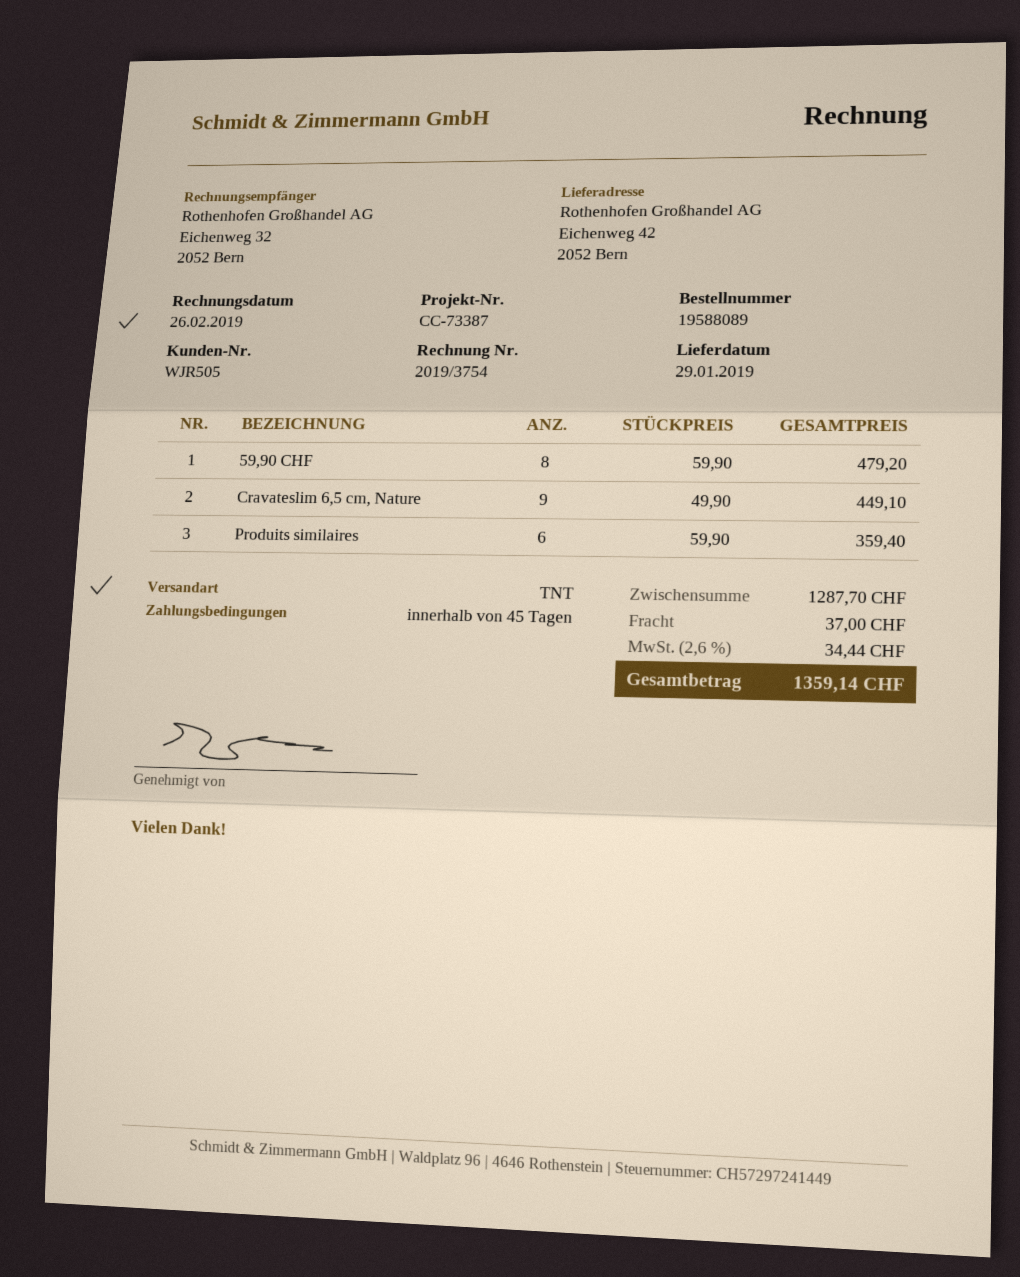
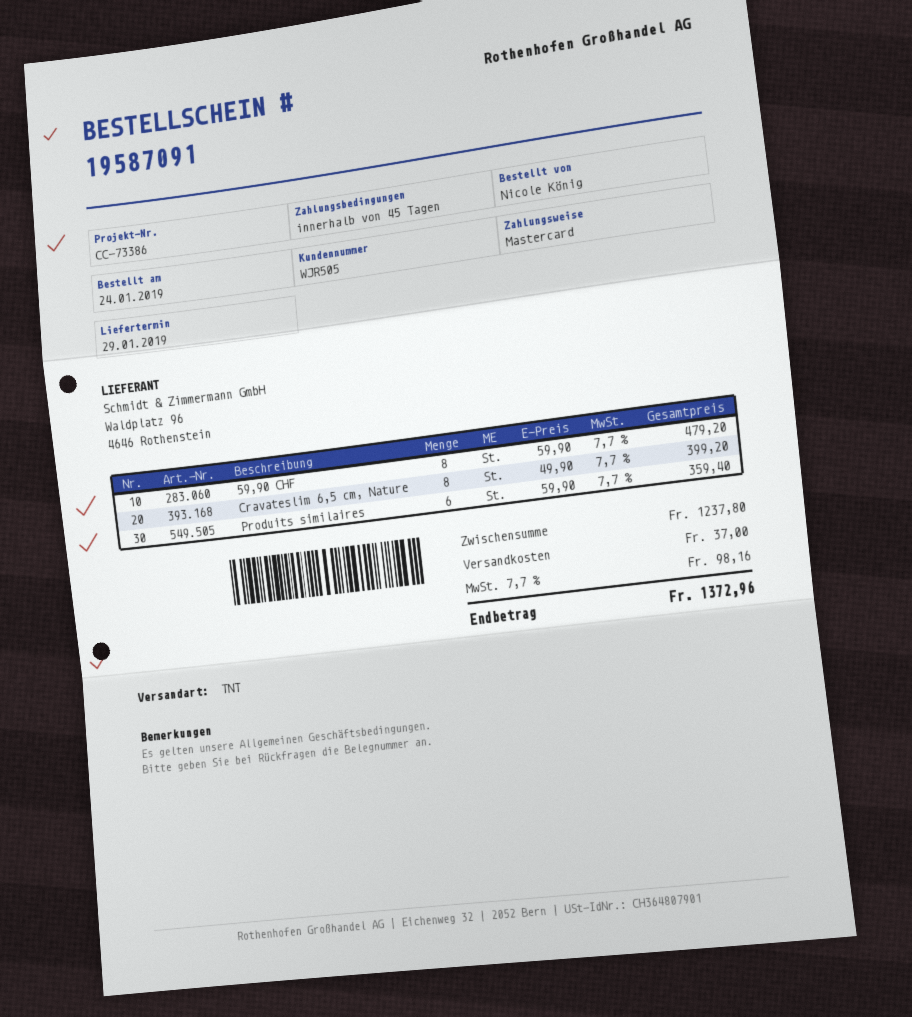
order number: 19588089 -> 19587091
reference: CC-73387 -> CC-73386
Cravateslim 6,5 cm, Nature: 9 x 49.90 = 449.10 -> 8 x 49.90 = 399.20
subtotal: 1287.70 -> 1237.80
tax: 2.6% = 34.44 -> 7.7% = 98.16
total: 1359.14 -> 1372.96

